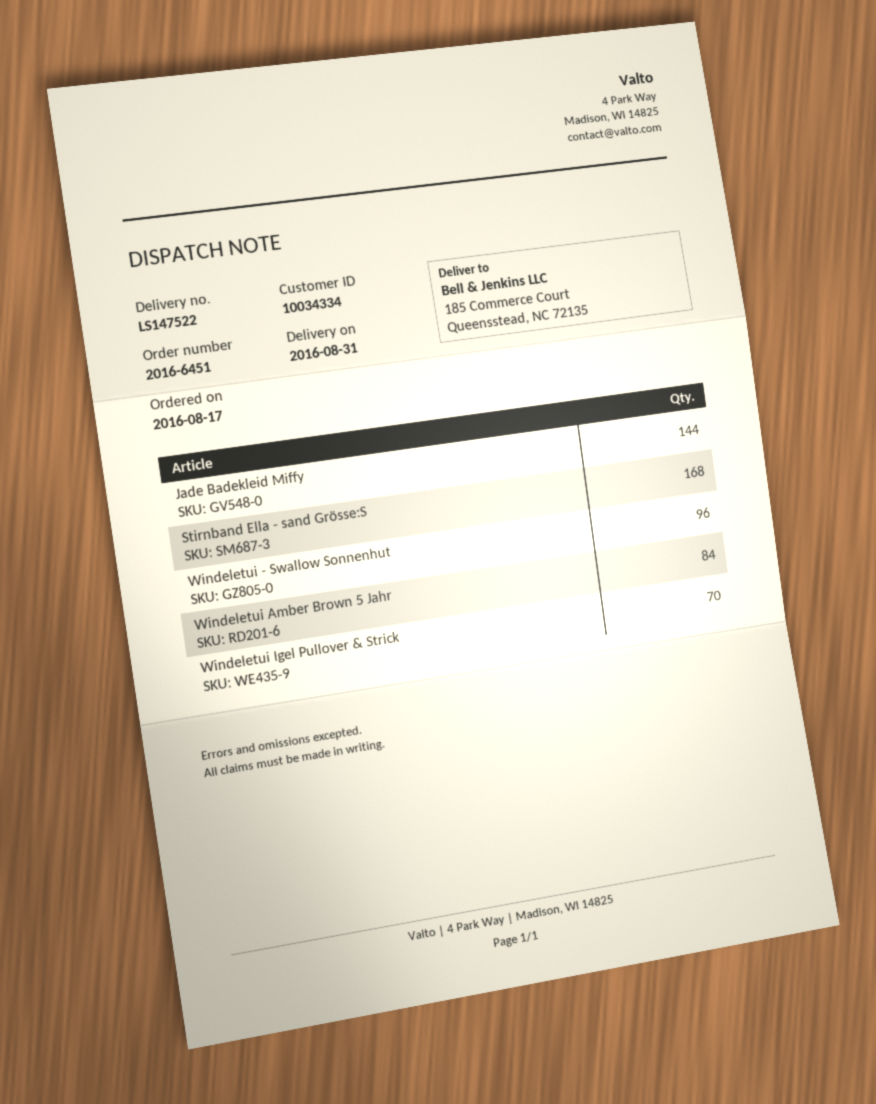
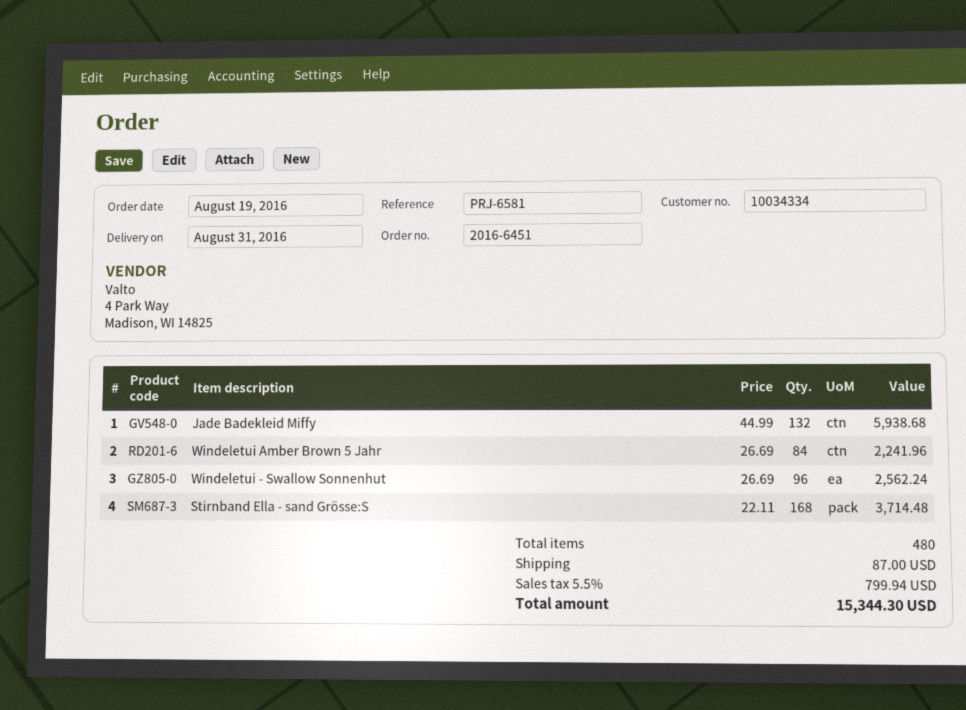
order date: 2016-08-17 -> 2016-08-19
Jade Badekleid Miffy: 144 -> 132
Windeletui Igel Pullover & Strick: 70 -> none

